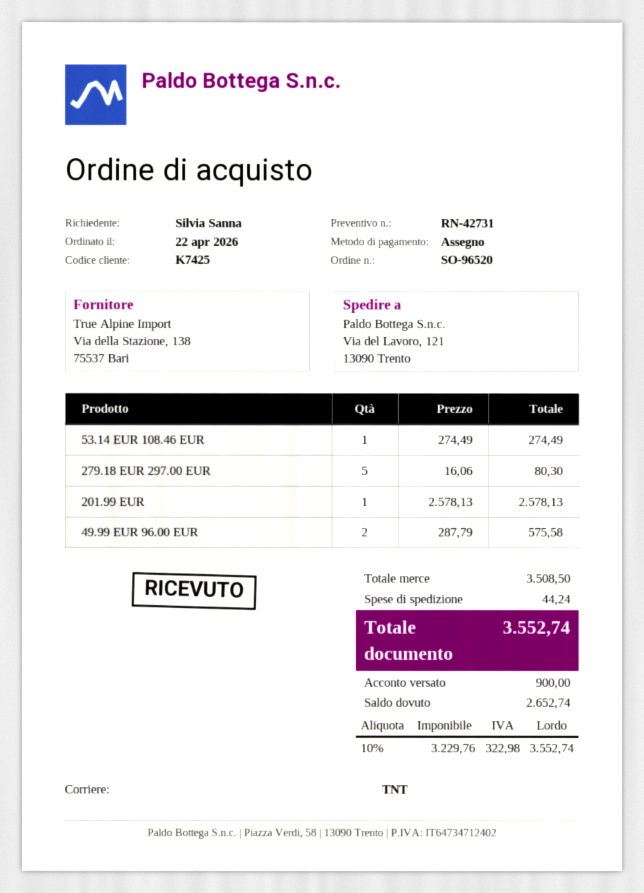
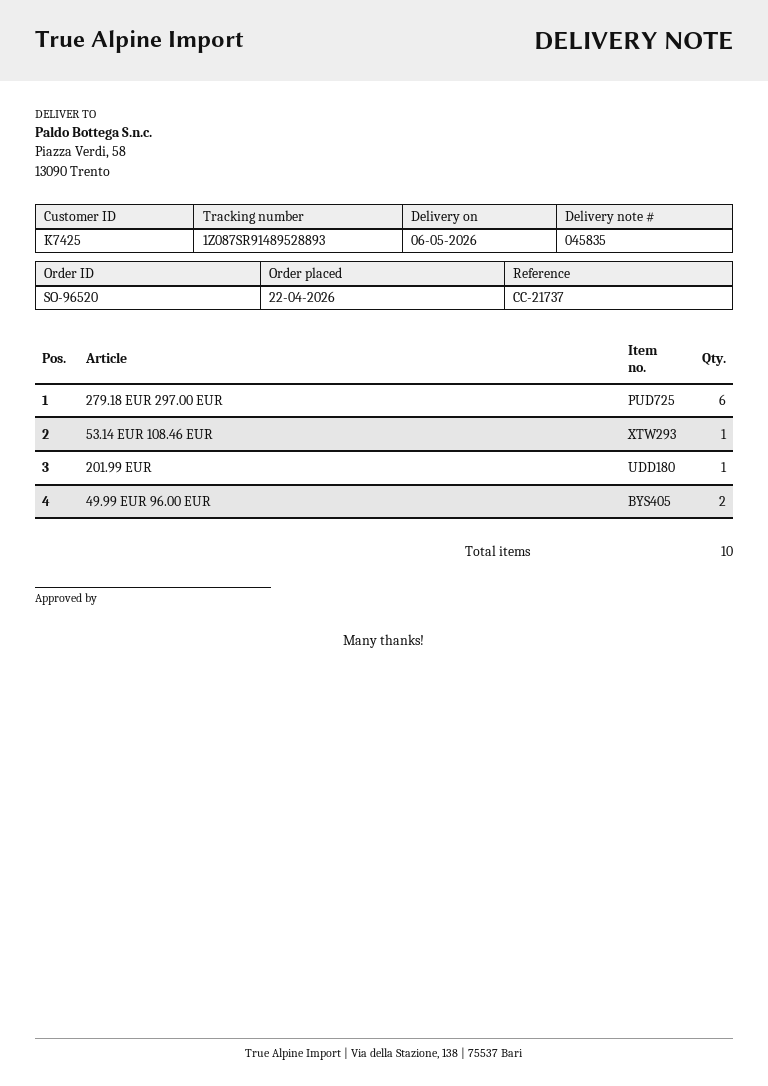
ship to: Via del Lavoro, 121, 13090 Trento -> Piazza Verdi, 58, 13090 Trento
279.18 EUR 297.00 EUR: 5 -> 6

